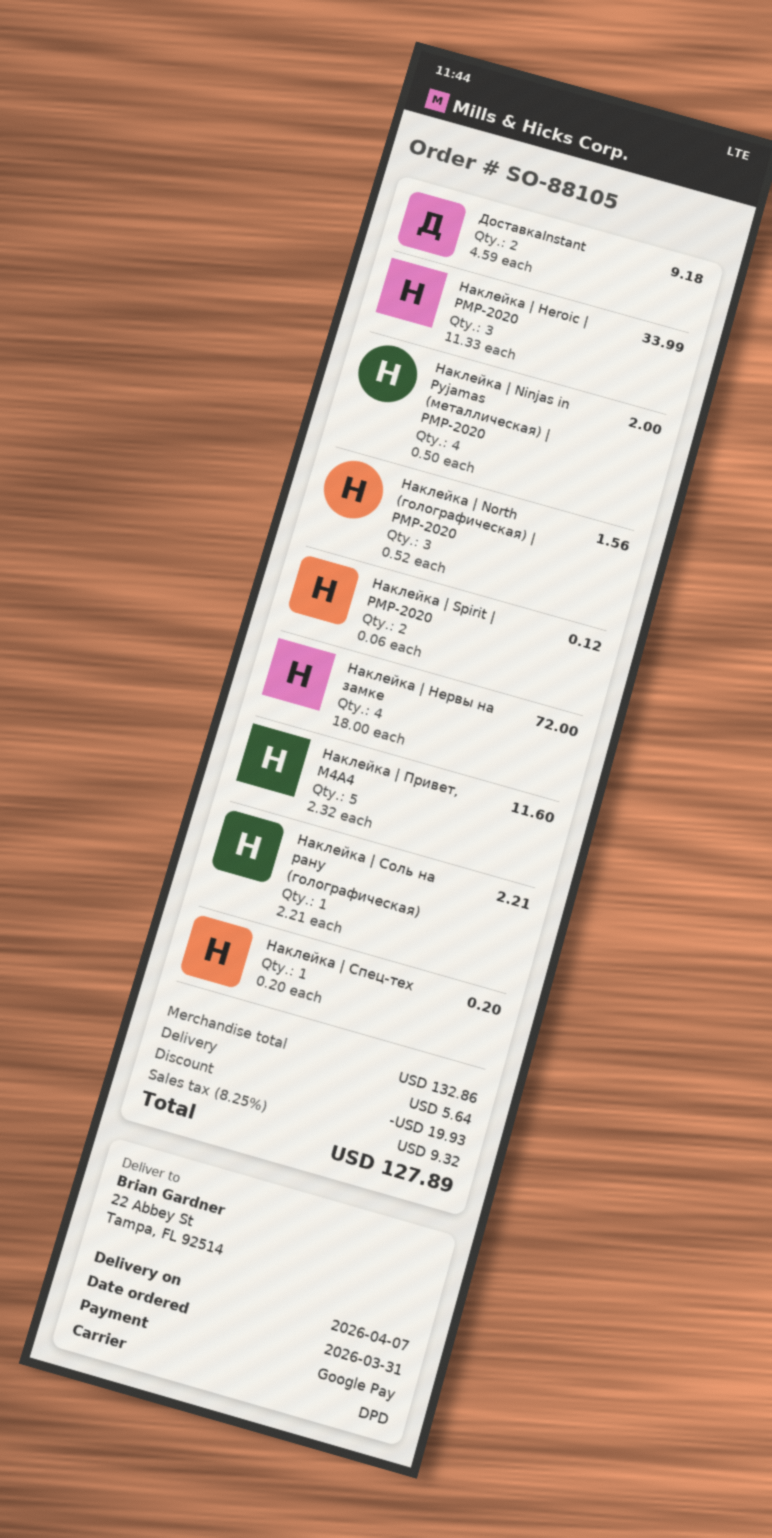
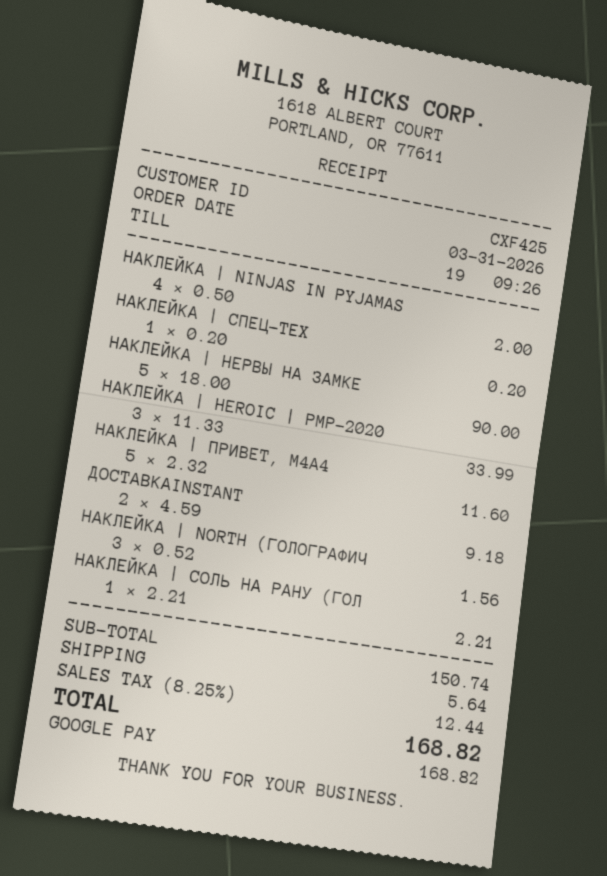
Наклейка | Spirit | РМР-2020: 2 x 0.06 = 0.12 -> none
Наклейка | Нервы на замке: 4 x 18.00 = 72.00 -> 5 x 18.00 = 90.00
subtotal: 132.86 -> 150.74
discount: 19.93 -> none
tax: 8.25% = 9.32 -> 8.25% = 12.44
total: 127.89 -> 168.82

